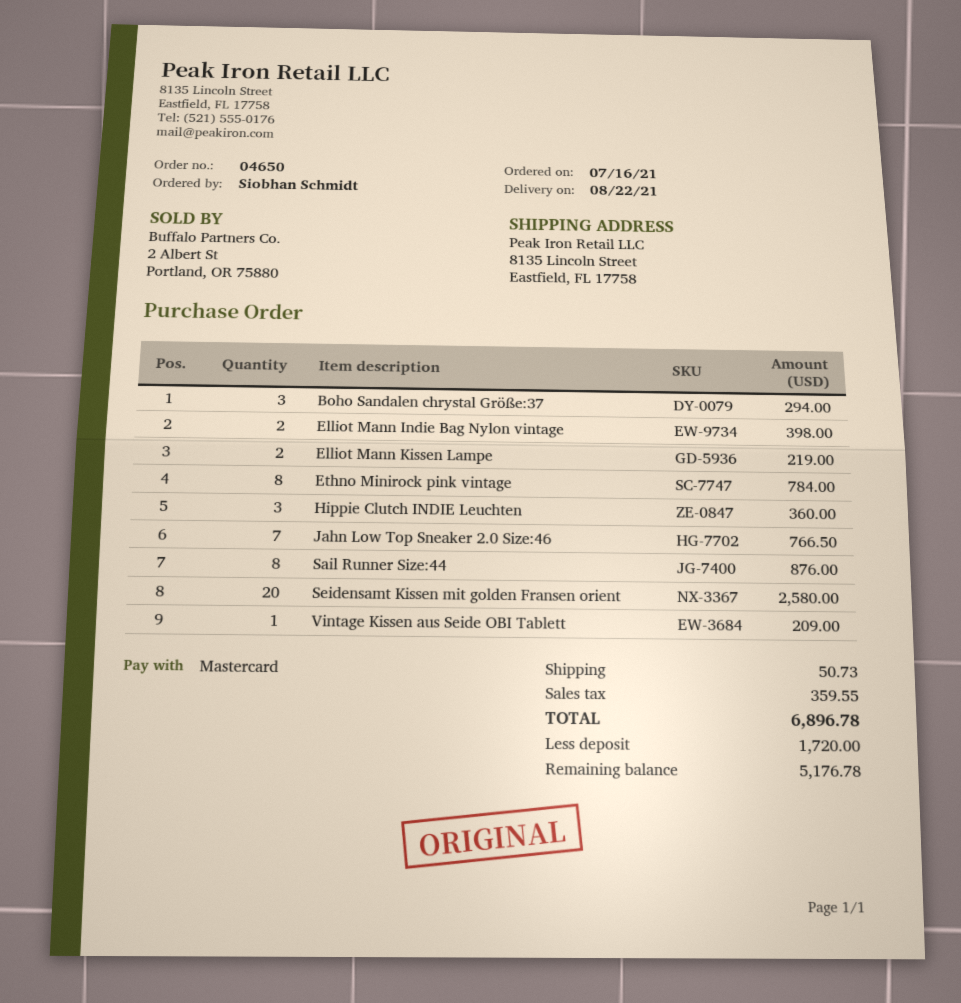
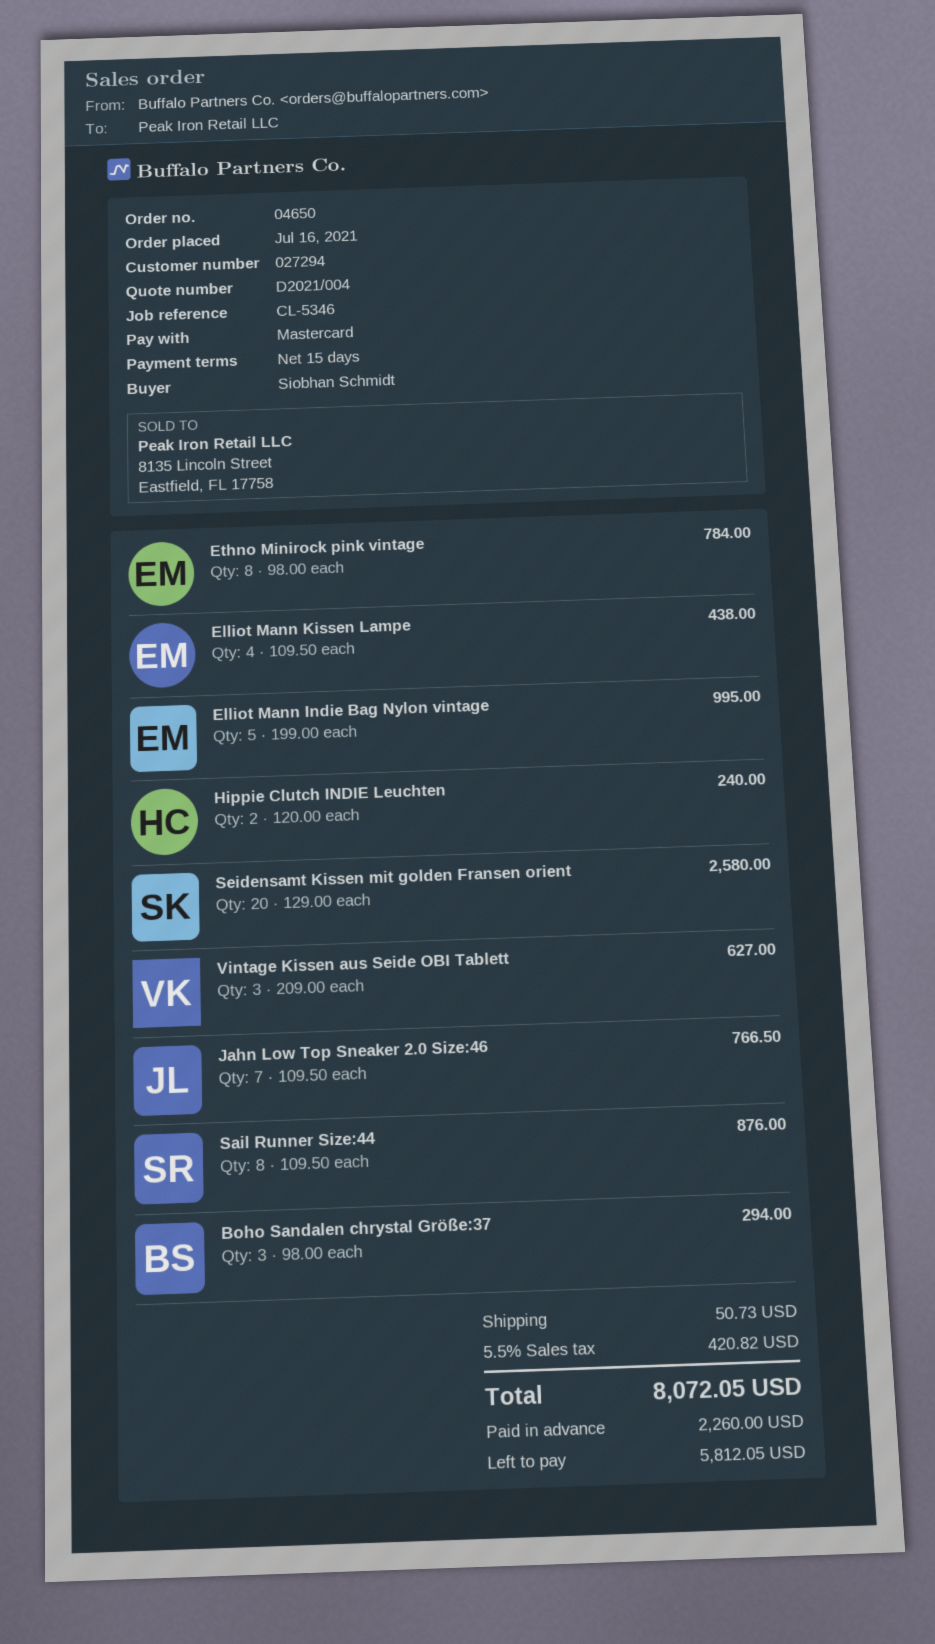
Elliot Mann Indie Bag Nylon vintage: 2 for 398.00 -> 5 for 995.00
Elliot Mann Kissen Lampe: 2 for 219.00 -> 4 for 438.00
Hippie Clutch INDIE Leuchten: 3 for 360.00 -> 2 for 240.00
Vintage Kissen aus Seide OBI Tablett: 1 for 209.00 -> 3 for 627.00
tax: 359.55 -> 420.82
total: 6896.78 -> 8072.05
deposit: 1720.00 -> 2260.00
balance: 5176.78 -> 5812.05

